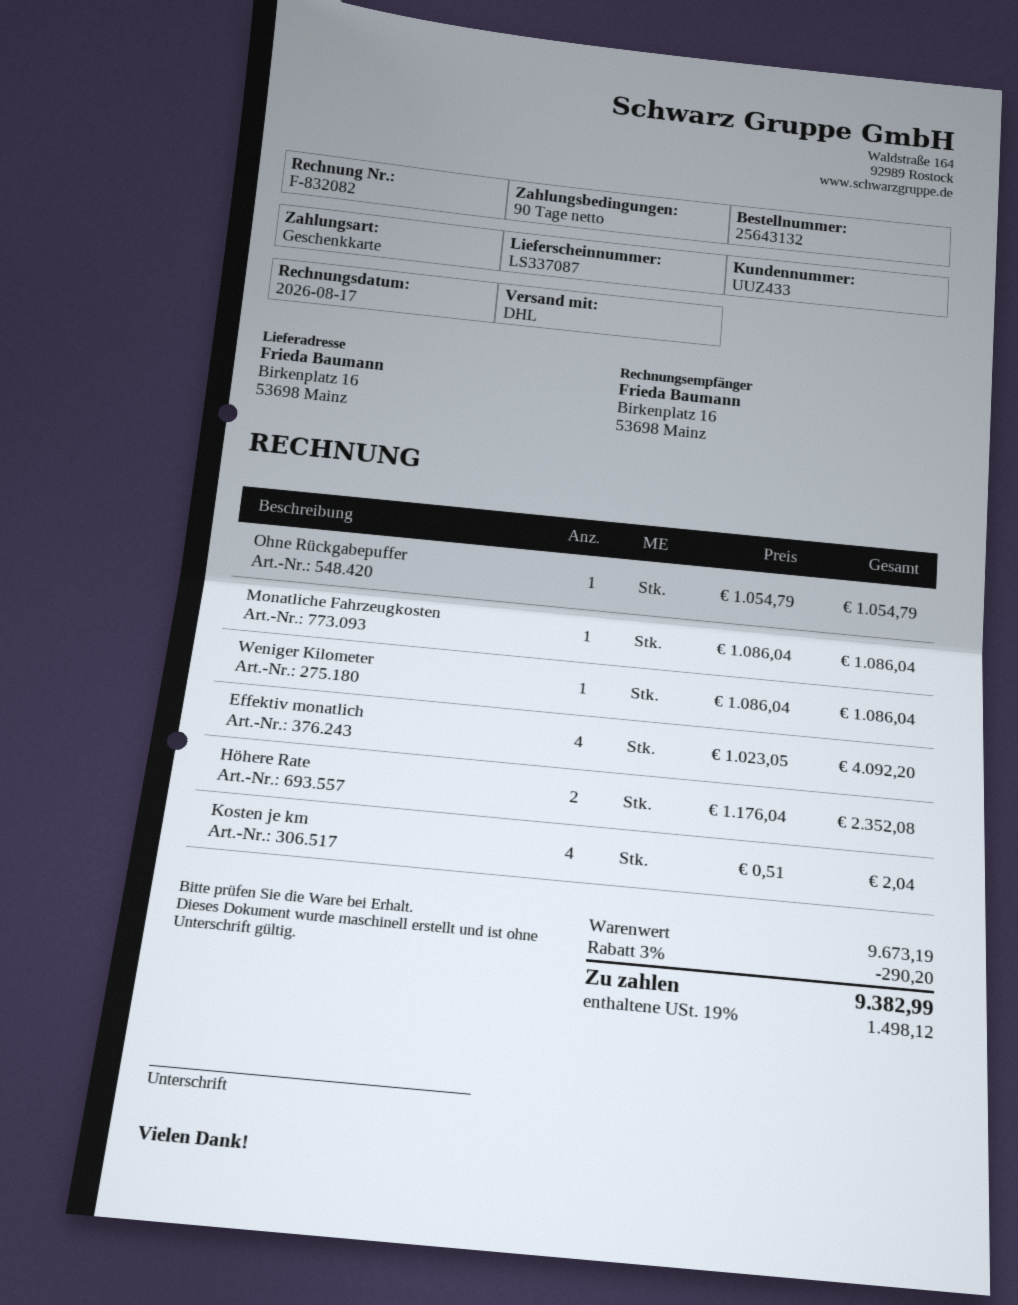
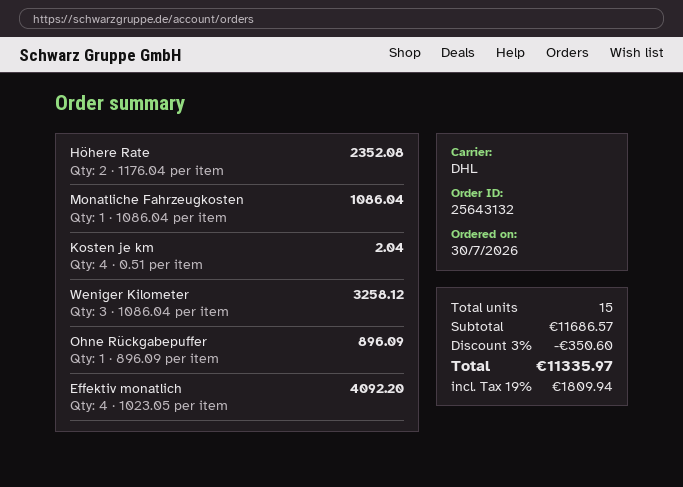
Ohne Rückgabepuffer: 1 x 1054.79 = 1054.79 -> 1 x 896.09 = 896.09
Weniger Kilometer: 1 x 1086.04 = 1086.04 -> 3 x 1086.04 = 3258.12
subtotal: 9673.19 -> 11686.57
discount: 3% = 290.20 -> 3% = 350.60
tax: 19% = 1498.12 -> 19% = 1809.94
total: 9382.99 -> 11335.97

